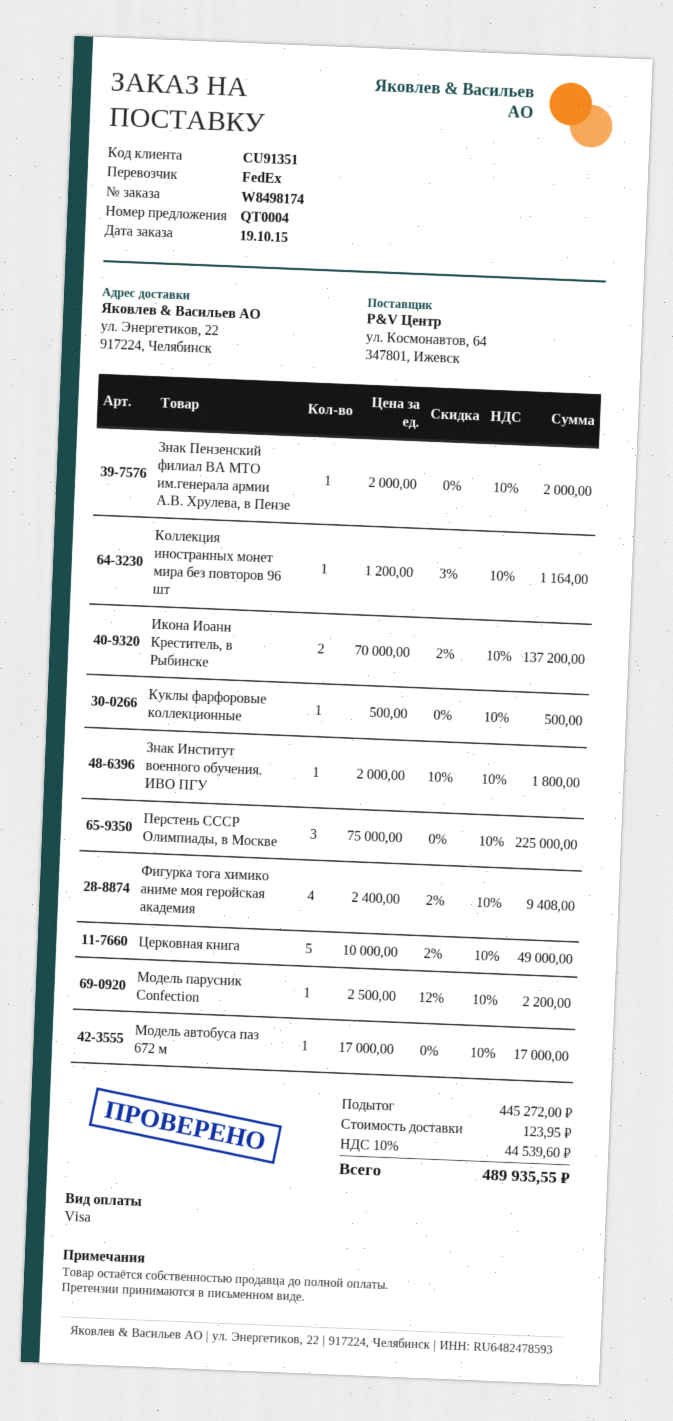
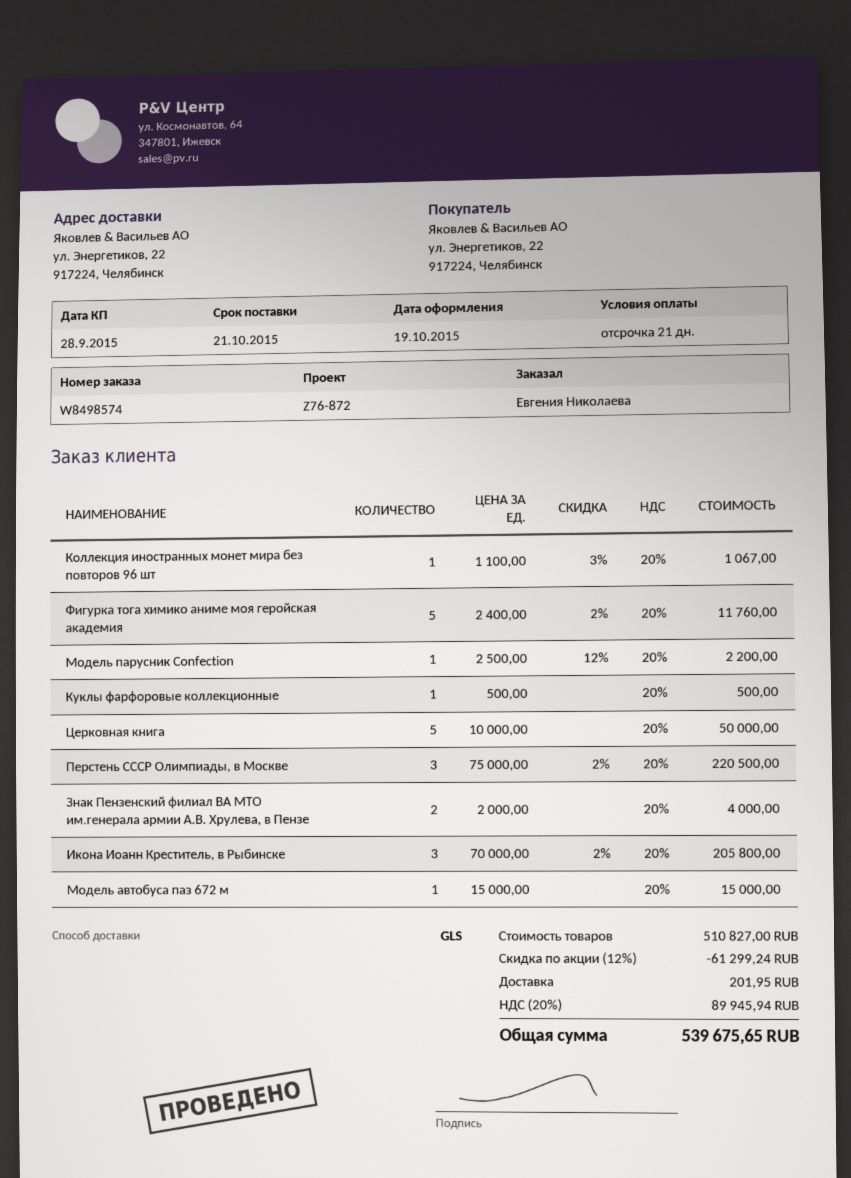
order number: W8498174 -> W8498574
shipping method: FedEx -> GLS
Знак Пензенский филиал ВА МТО им.генерала армии А.В. Хрулева, в Пензе: 1 x 2000.00 = 2000.00 -> 2 x 2000.00 = 4000.00
Коллекция иностранных монет мира без повторов 96 шт: 1 x 1200.00 - 3% = 1164.00 -> 1 x 1100.00 - 3% = 1067.00
Икона Иоанн Креститель, в Рыбинске: 2 x 70000.00 - 2% = 137200.00 -> 3 x 70000.00 - 2% = 205800.00
Знак Институт военного обучения. ИВО ПГУ: 1 x 2000.00 - 10% = 1800.00 -> none
Перстень СССР Олимпиады, в Москве: 3 x 75000.00 = 225000.00 -> 3 x 75000.00 - 2% = 220500.00
Фигурка тога химико аниме моя геройская академия: 4 x 2400.00 - 2% = 9408.00 -> 5 x 2400.00 - 2% = 11760.00
Церковная книга: 5 x 10000.00 - 2% = 49000.00 -> 5 x 10000.00 = 50000.00
Модель автобуса паз 672 м: 1 x 17000.00 = 17000.00 -> 1 x 15000.00 = 15000.00
subtotal: 445272.00 -> 510827.00
discount: none -> 12% = 61299.24
shipping: 123.95 -> 201.95
tax: 10% = 44539.60 -> 20% = 89945.94
total: 489935.55 -> 539675.65

